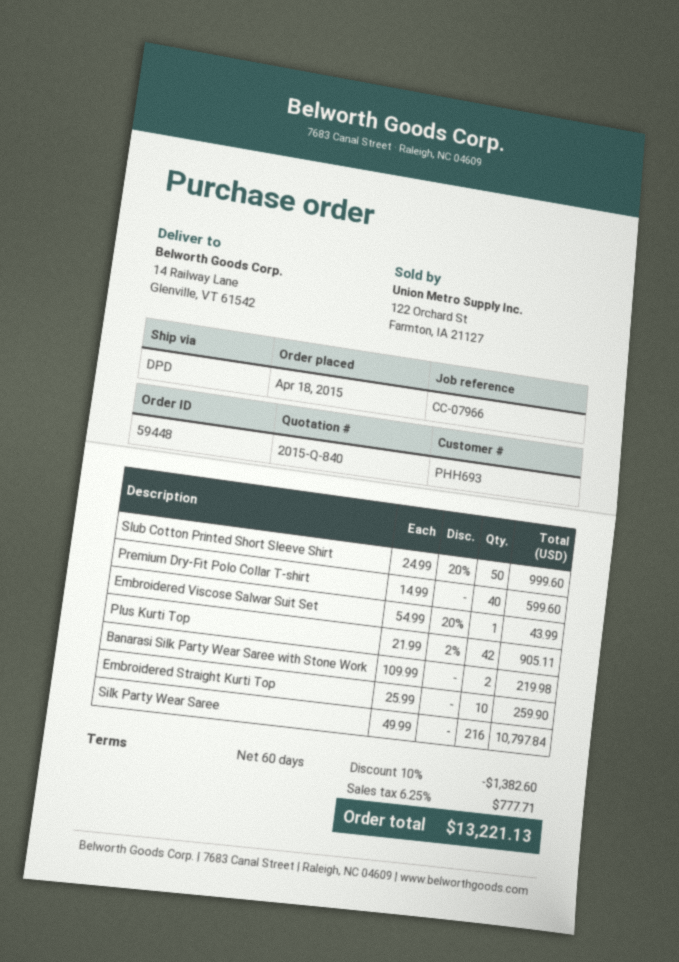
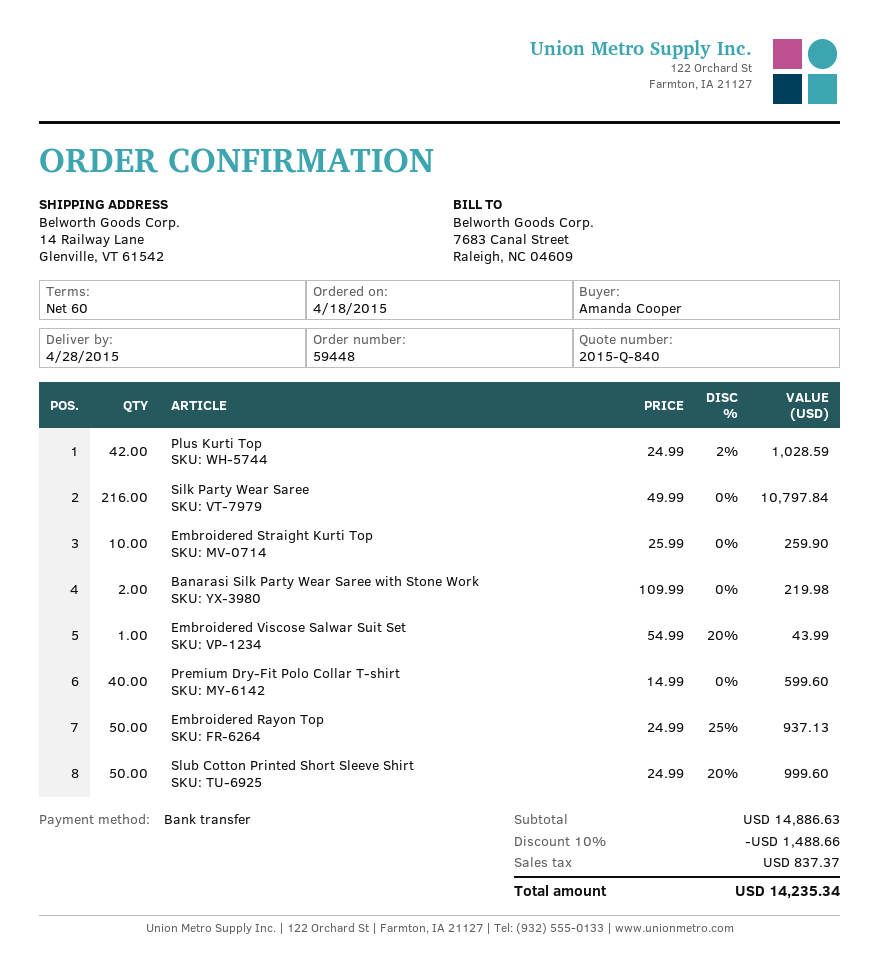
Plus Kurti Top: 42 x 21.99 - 2% = 905.11 -> 42 x 24.99 - 2% = 1028.59
Embroidered Rayon Top: none -> 50 x 24.99 - 25% = 937.13
discount: 10% = 1382.60 -> 10% = 1488.66
tax: 777.71 -> 837.37
total: 13221.13 -> 14235.34

